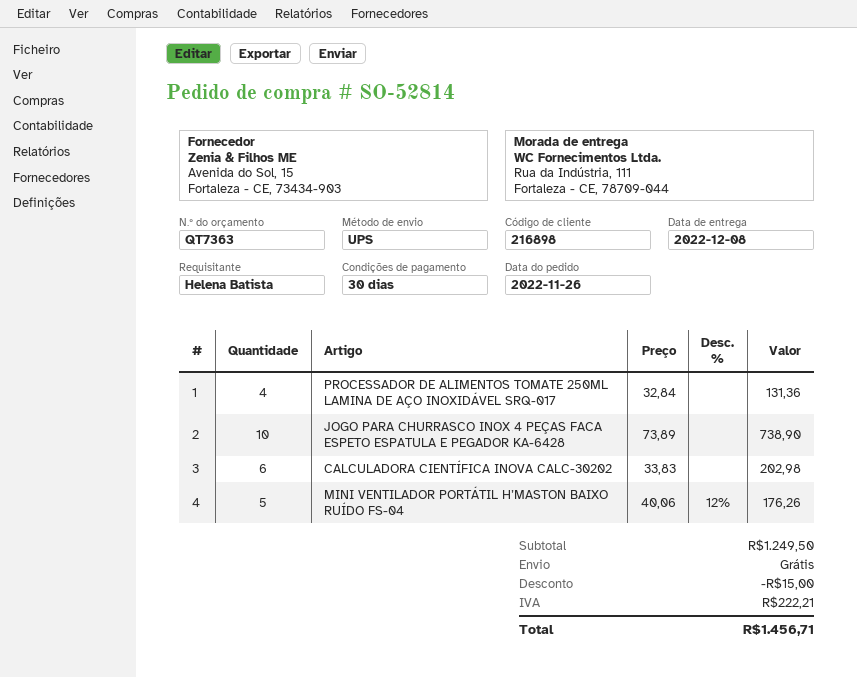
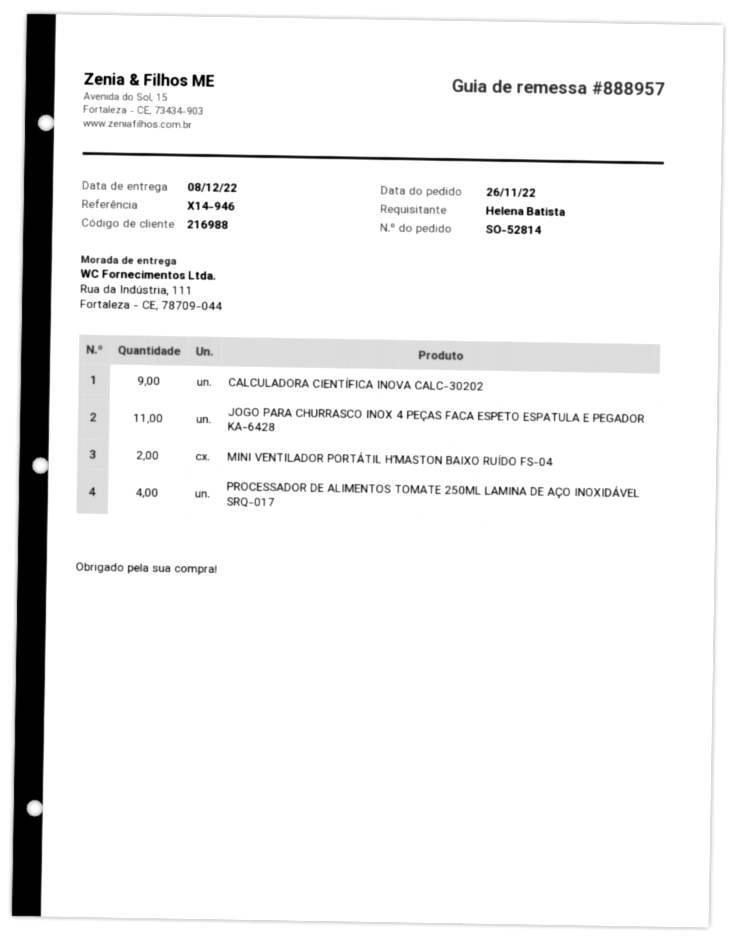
customer number: 216898 -> 216988
JOGO PARA CHURRASCO INOX 4 PEÇAS FACA ESPETO ESPATULA E PEGADOR KA-6428: 10 -> 11
CALCULADORA CIENTÍFICA INOVA CALC-30202: 6 -> 9
MINI VENTILADOR PORTÁTIL H’MASTON BAIXO RUÍDO FS-04: 5 -> 2

